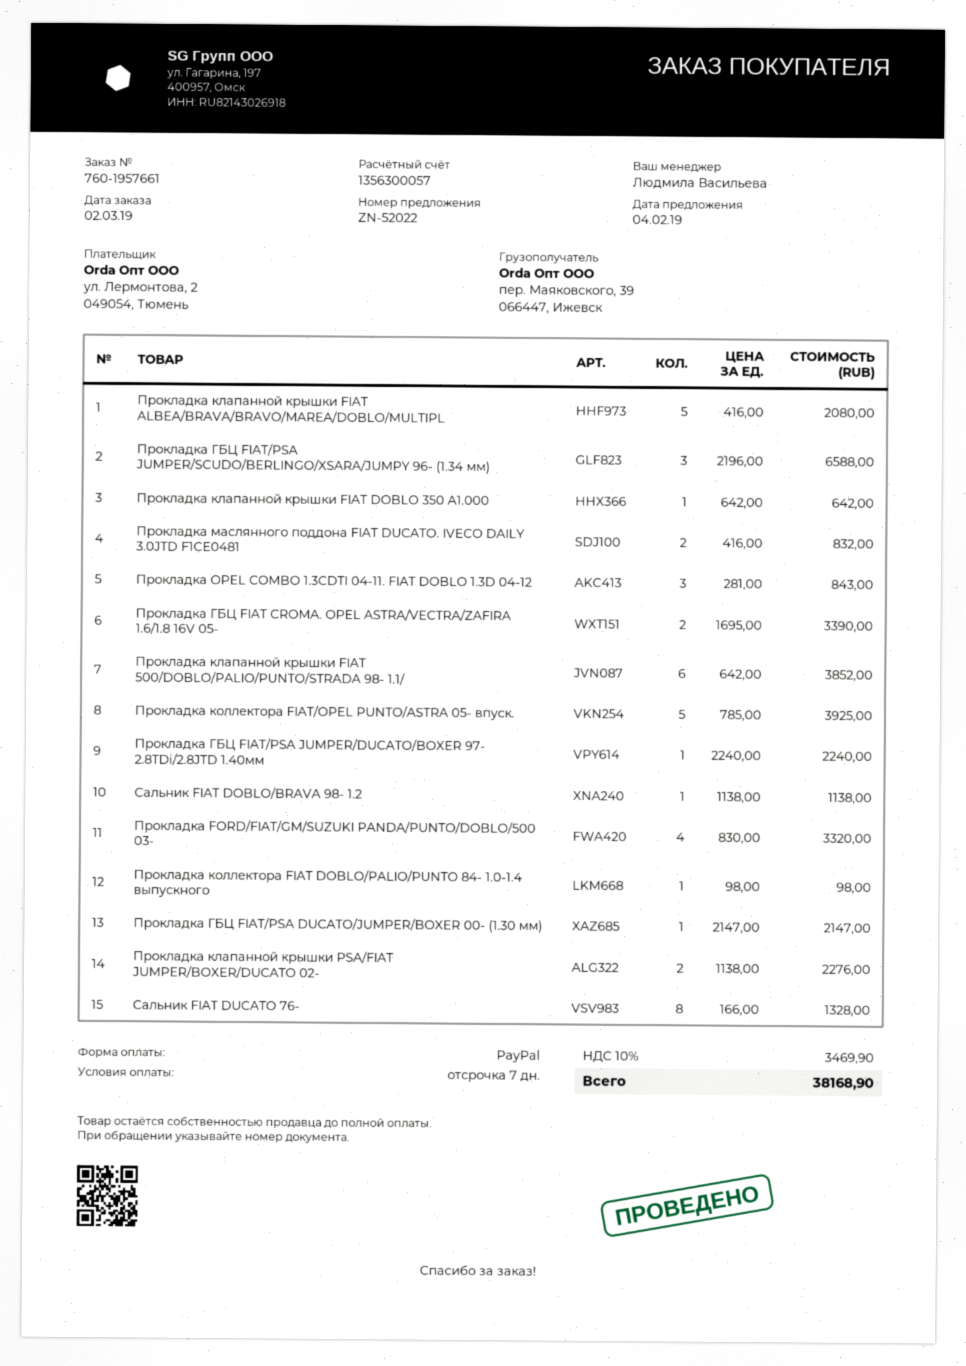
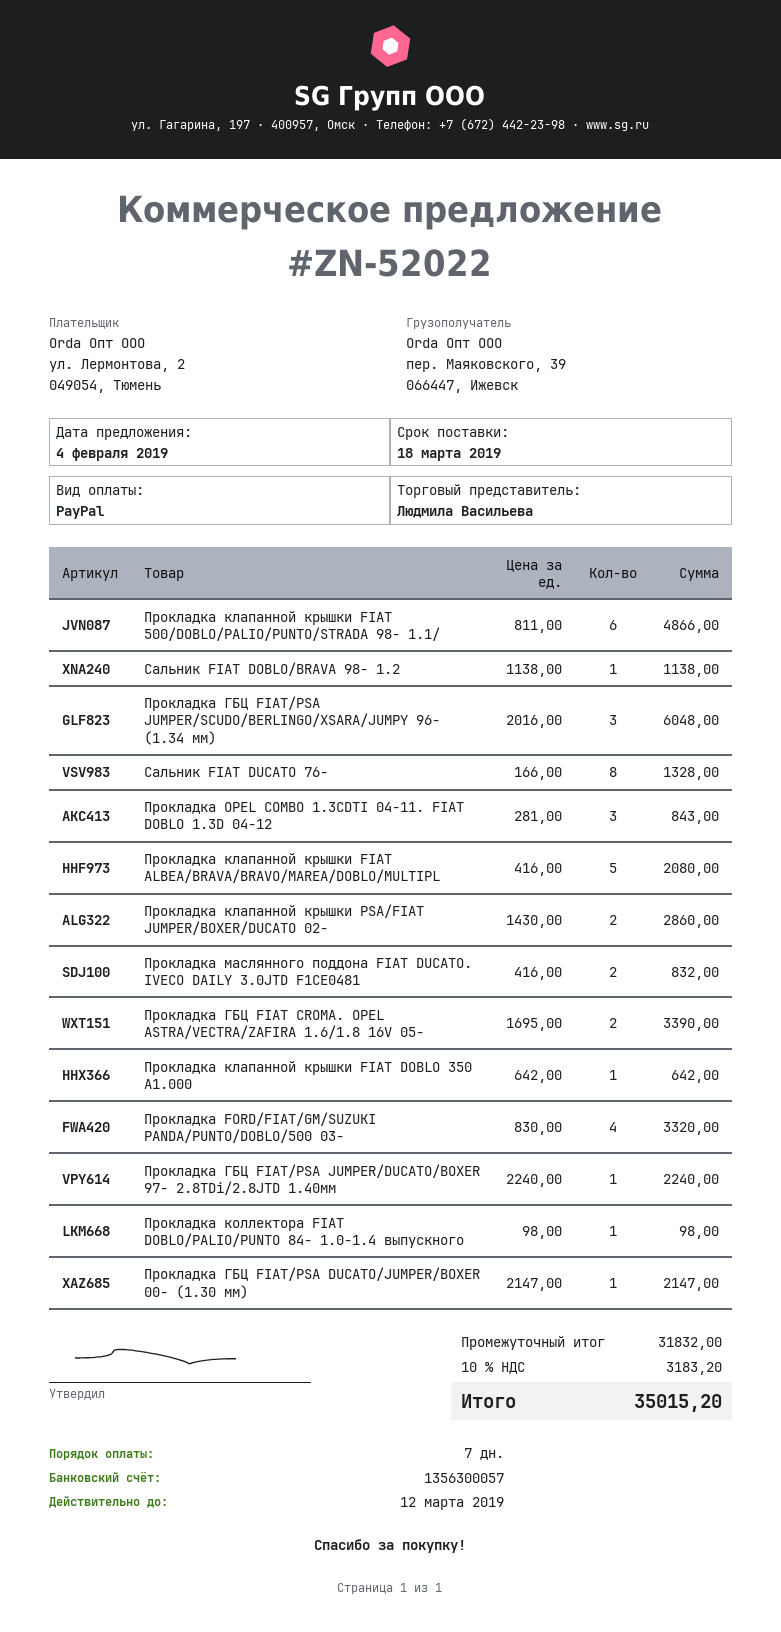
Прокладка ГБЦ FIAT/PSA JUMPER/SCUDO/BERLINGO/XSARA/JUMPY 96- (1.34 мм): 3 x 2196.00 = 6588.00 -> 3 x 2016.00 = 6048.00
Прокладка клапанной крышки FIAT 500/DOBLO/PALIO/PUNTO/STRADA 98- 1.1/: 6 x 642.00 = 3852.00 -> 6 x 811.00 = 4866.00
Прокладка коллектора FIAT/OPEL PUNTO/ASTRA 05- впуск.: 5 x 785.00 = 3925.00 -> none
Прокладка клапанной крышки PSA/FIAT JUMPER/BOXER/DUCATO 02-: 2 x 1138.00 = 2276.00 -> 2 x 1430.00 = 2860.00
tax: 10% = 3469.90 -> 10% = 3183.20
total: 38168.90 -> 35015.20

